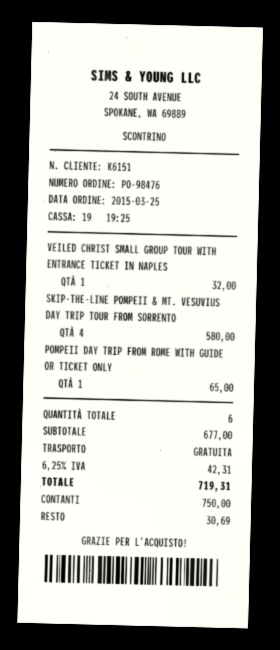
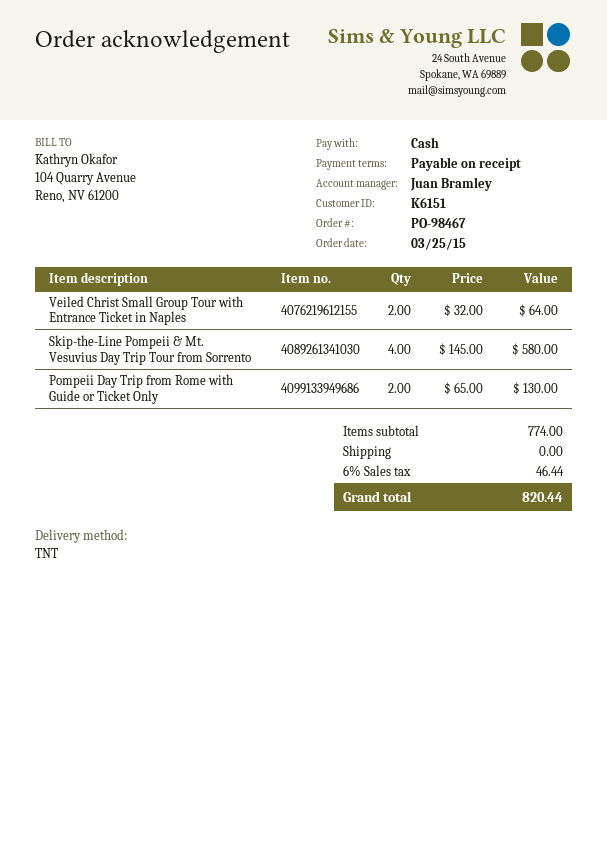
order number: PO-98476 -> PO-98467
VEILED CHRIST SMALL GROUP TOUR WITH ENTRANCE TICKET IN NAPLES: 1 for 32.00 -> 2 for 64.00
POMPEII DAY TRIP FROM ROME WITH GUIDE OR TICKET ONLY: 1 for 65.00 -> 2 for 130.00
subtotal: 677.00 -> 774.00
tax: 6.25% = 42.31 -> 6% = 46.44
total: 719.31 -> 820.44

